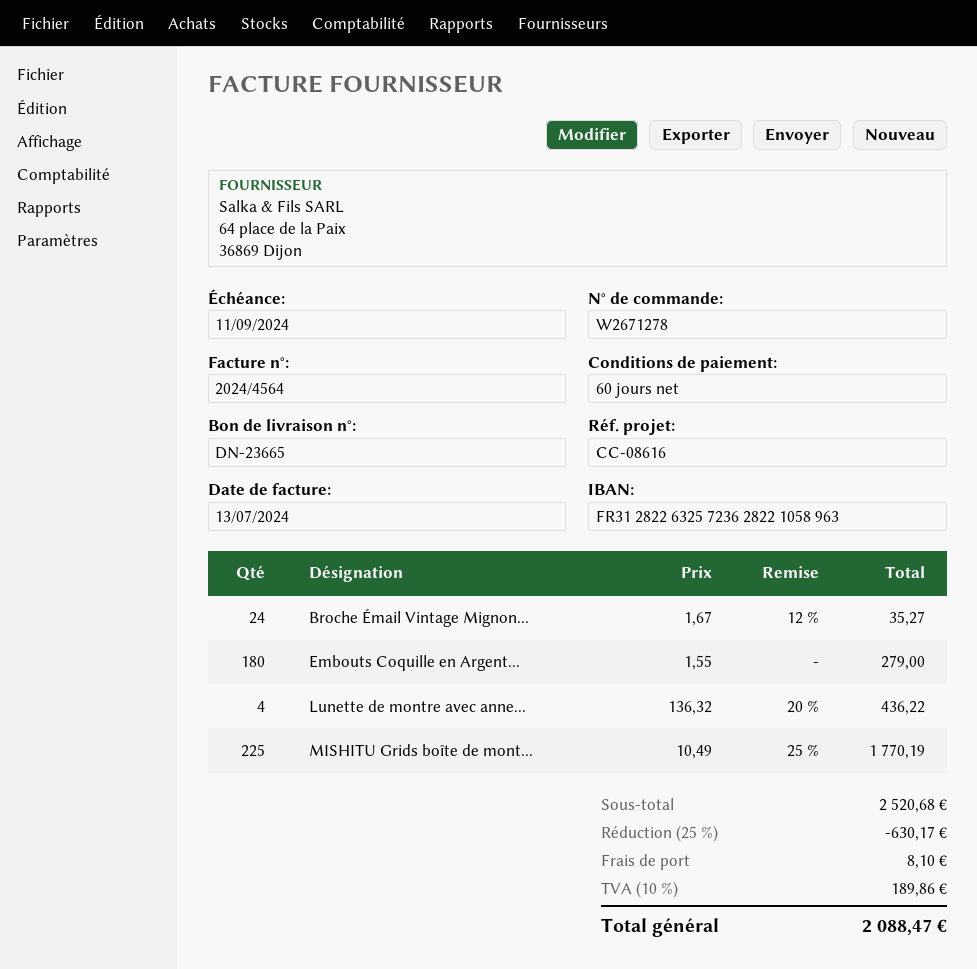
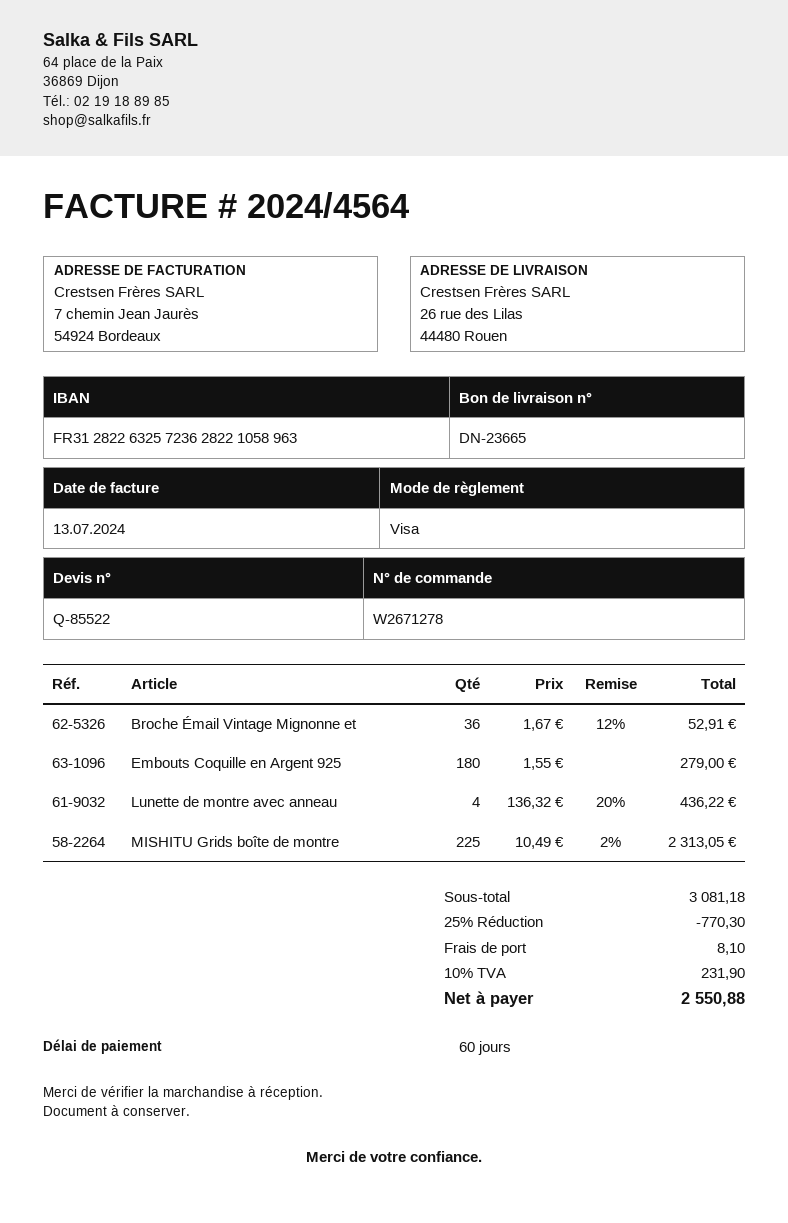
Broche Émail Vintage Mignon...: 24 x 1.67 - 12% = 35.27 -> 36 x 1.67 - 12% = 52.91
MISHITU Grids boîte de mont...: 225 x 10.49 - 25% = 1770.19 -> 225 x 10.49 - 2% = 2313.05
subtotal: 2520.68 -> 3081.18
discount: 25% = 630.17 -> 25% = 770.30
tax: 10% = 189.86 -> 10% = 231.90
total: 2088.47 -> 2550.88

